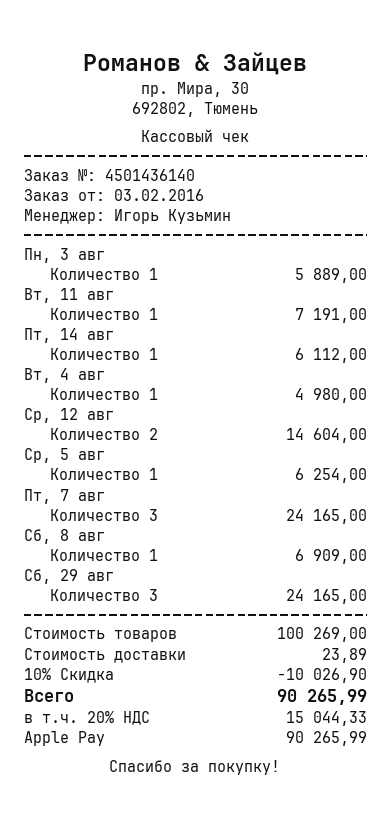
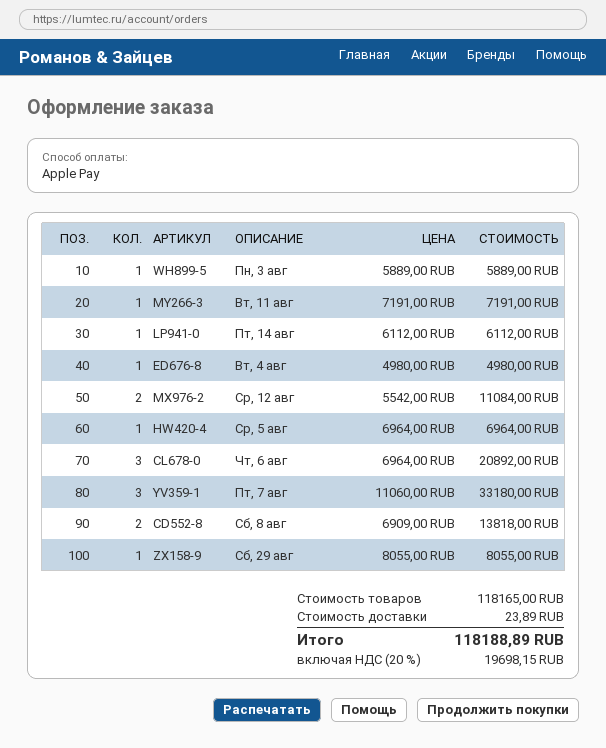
Ср, 12 авг: 2 for 14604.00 -> 2 for 11084.00
Ср, 5 авг: 1 for 6254.00 -> 1 for 6964.00
Пт, 7 авг: 3 for 24165.00 -> 3 for 33180.00
Сб, 8 авг: 1 for 6909.00 -> 2 for 13818.00
Сб, 29 авг: 3 for 24165.00 -> 1 for 8055.00
Чт, 6 авг: none -> 3 for 20892.00
subtotal: 100269.00 -> 118165.00
discount: 10% = 10026.90 -> none
tax: 20% = 15044.33 -> 20% = 19698.15
total: 90265.99 -> 118188.89

